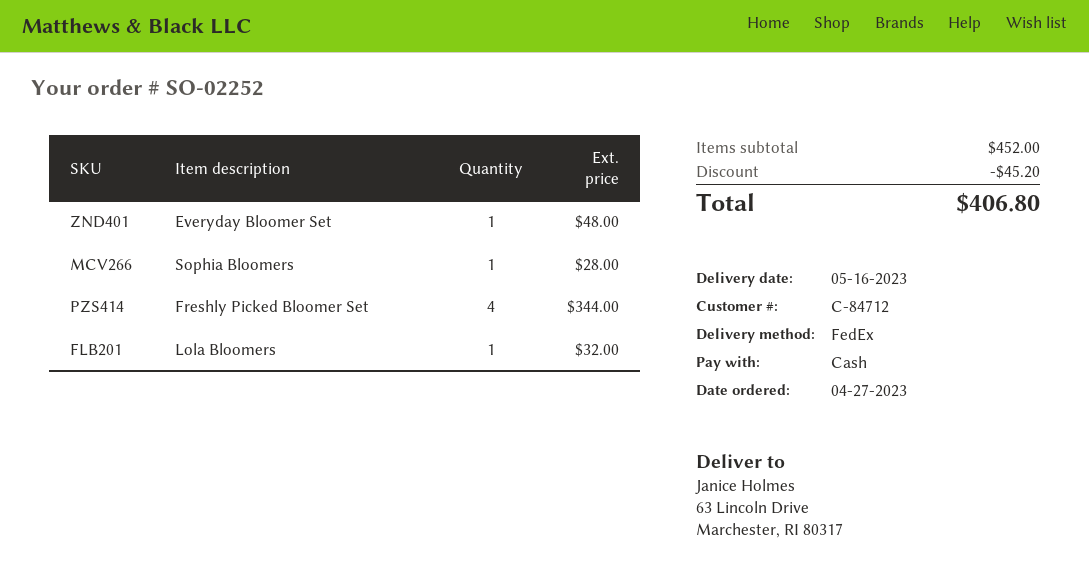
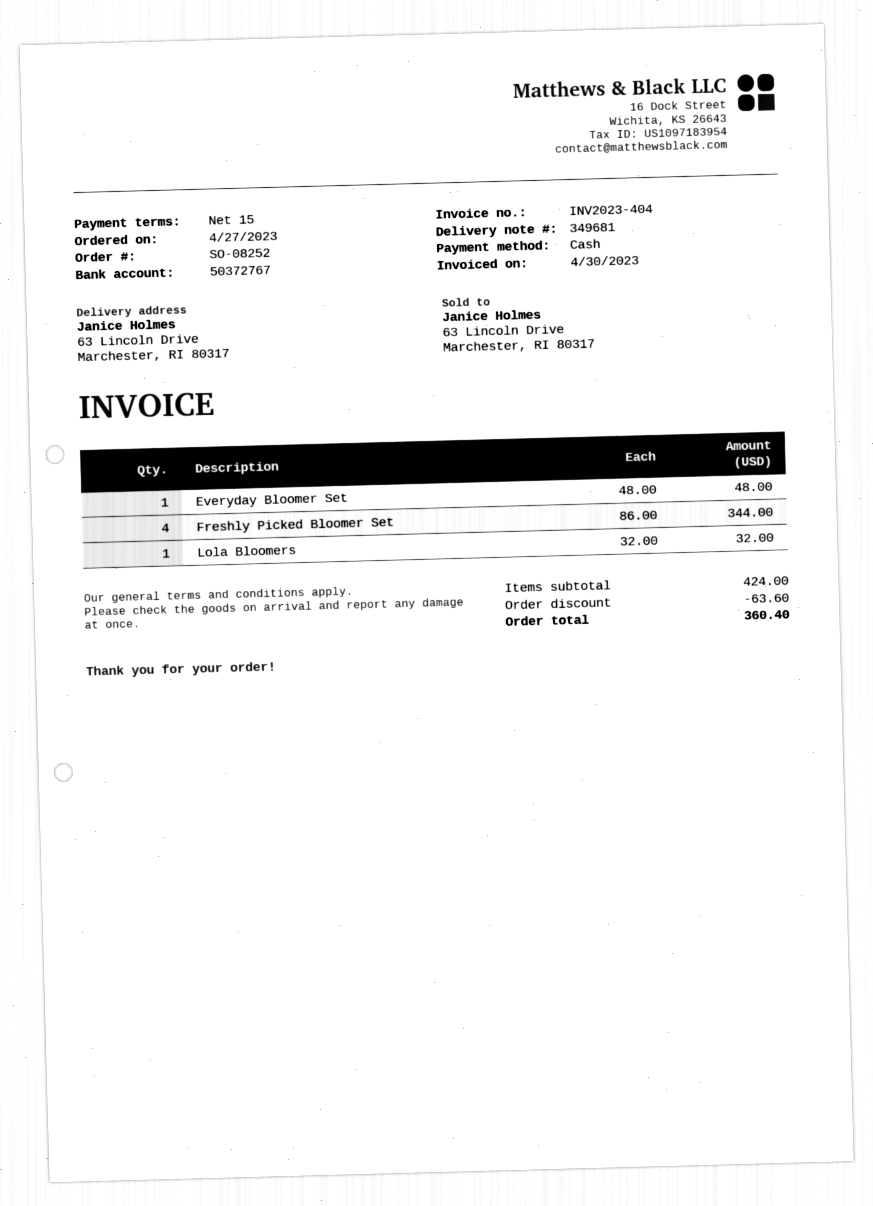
order number: SO-02252 -> SO-08252
Sophia Bloomers: 1 for 28.00 -> none
subtotal: 452.00 -> 424.00
discount: 45.20 -> 63.60
total: 406.80 -> 360.40

